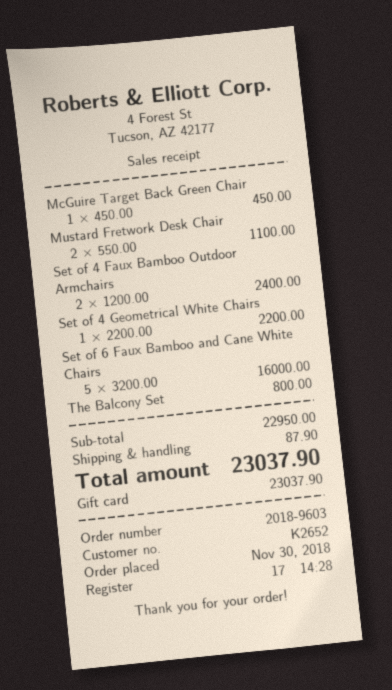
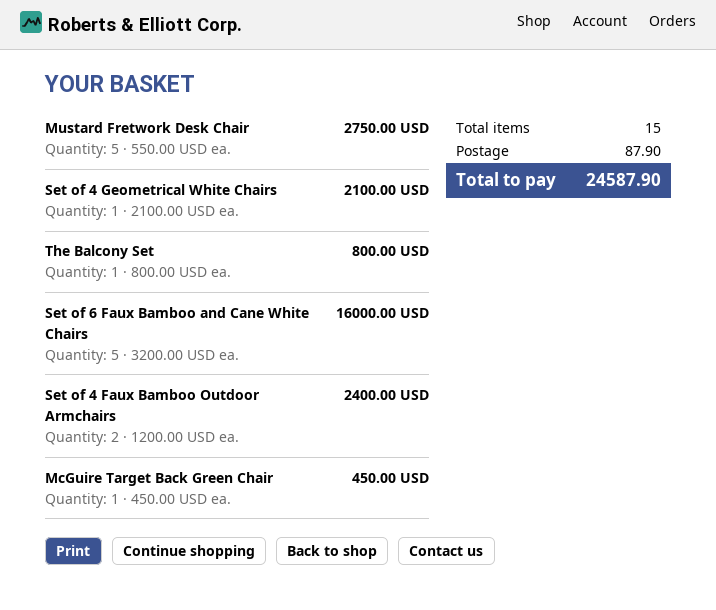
Mustard Fretwork Desk Chair: 2 x 550.00 = 1100.00 -> 5 x 550.00 = 2750.00
Set of 4 Geometrical White Chairs: 1 x 2200.00 = 2200.00 -> 1 x 2100.00 = 2100.00
total: 23037.90 -> 24587.90

